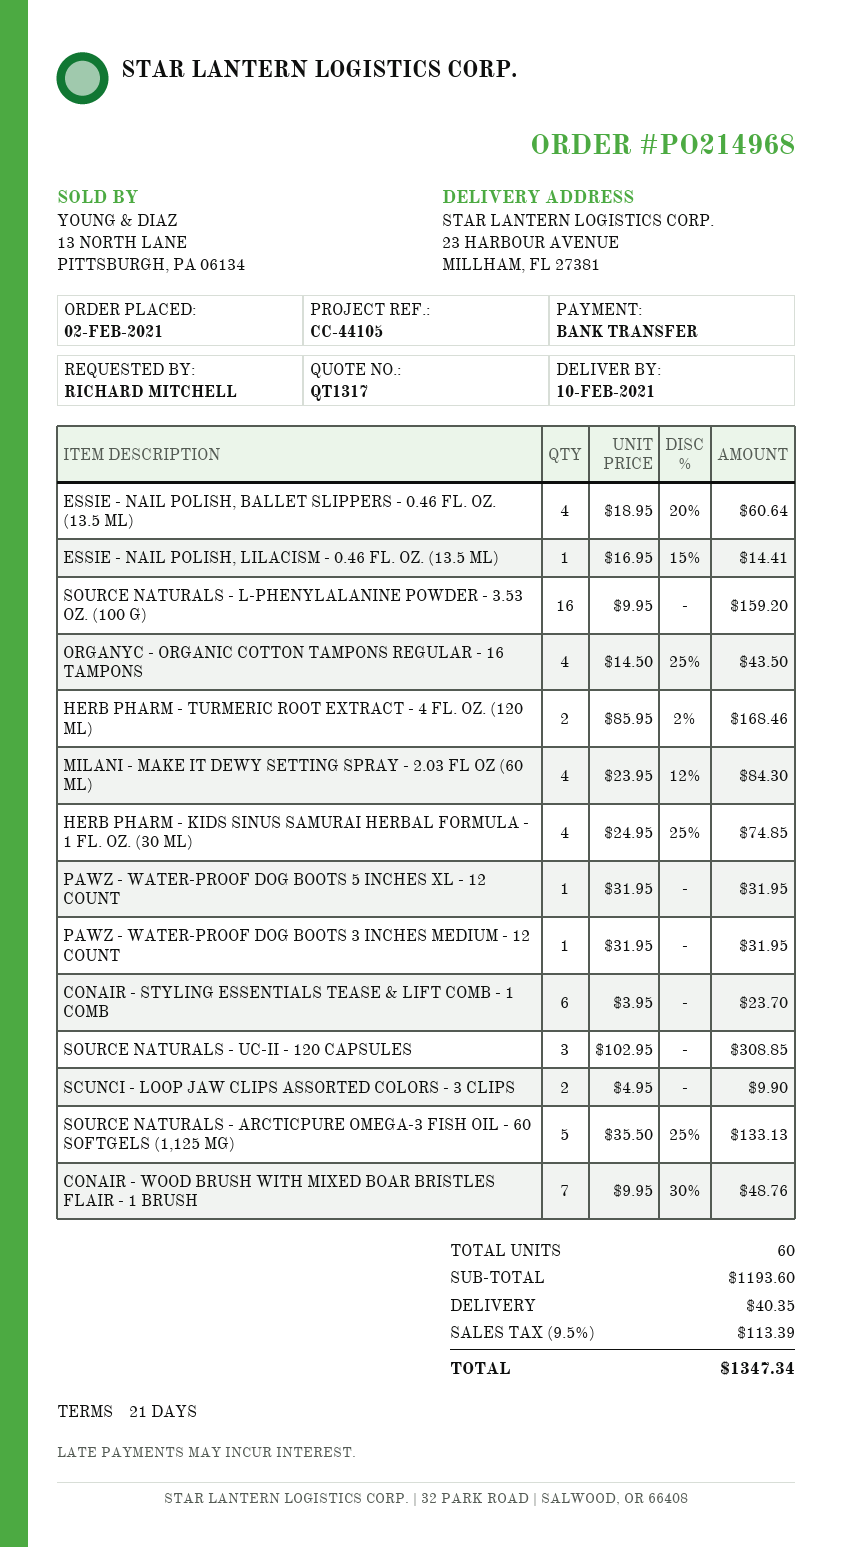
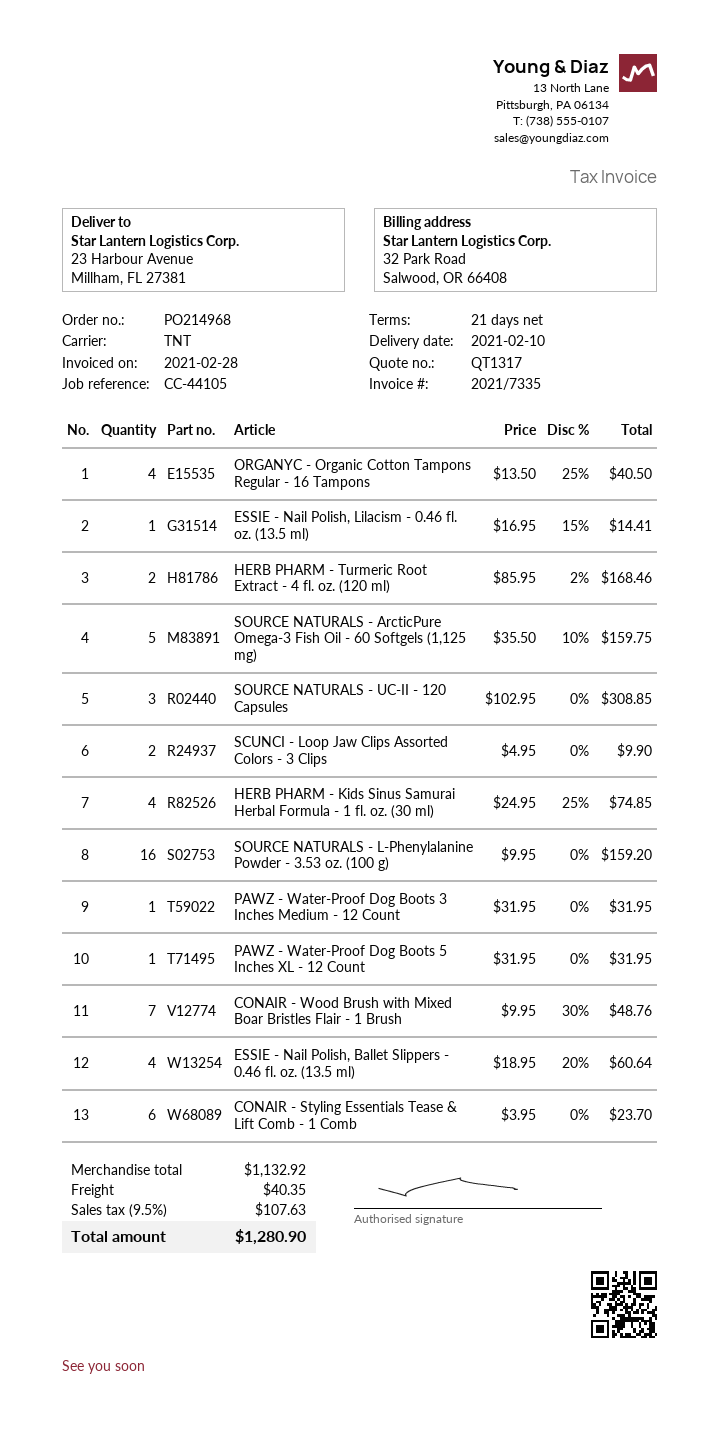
ORGANYC - ORGANIC COTTON TAMPONS REGULAR - 16 TAMPONS: 4 x 14.50 - 25% = 43.50 -> 4 x 13.50 - 25% = 40.50
MILANI - MAKE IT DEWY SETTING SPRAY - 2.03 FL OZ (60 ML): 4 x 23.95 - 12% = 84.30 -> none
SOURCE NATURALS - ARCTICPURE OMEGA-3 FISH OIL - 60 SOFTGELS (1,125 MG): 5 x 35.50 - 25% = 133.13 -> 5 x 35.50 - 10% = 159.75
subtotal: 1193.60 -> 1132.92
tax: 9.5% = 113.39 -> 9.5% = 107.63
total: 1347.34 -> 1280.90

